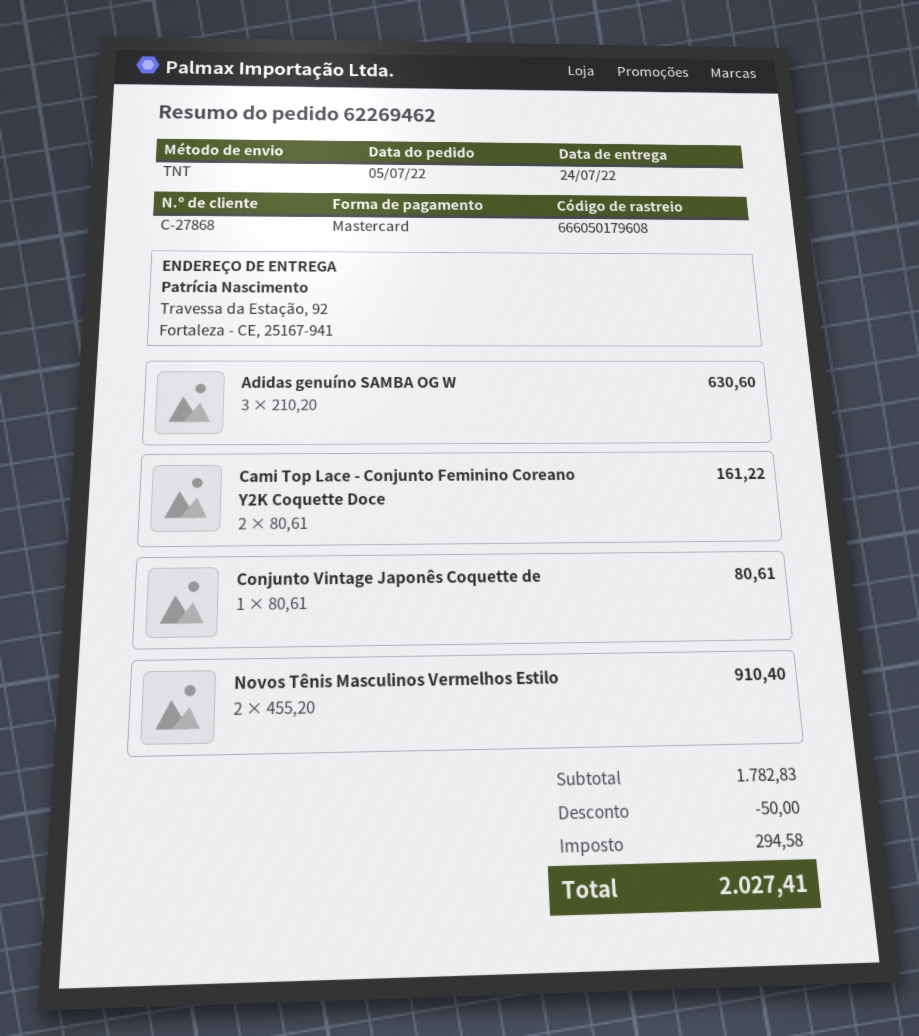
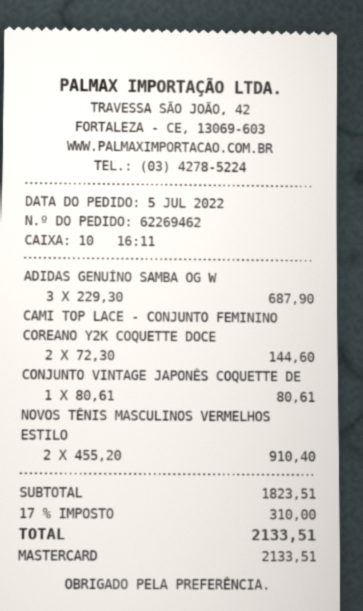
Adidas genuíno SAMBA OG W: 3 x 210.20 = 630.60 -> 3 x 229.30 = 687.90
Cami Top Lace - Conjunto Feminino Coreano Y2K Coquette Doce: 2 x 80.61 = 161.22 -> 2 x 72.30 = 144.60
subtotal: 1782.83 -> 1823.51
discount: 50.00 -> none
tax: 294.58 -> 310.00
total: 2027.41 -> 2133.51

